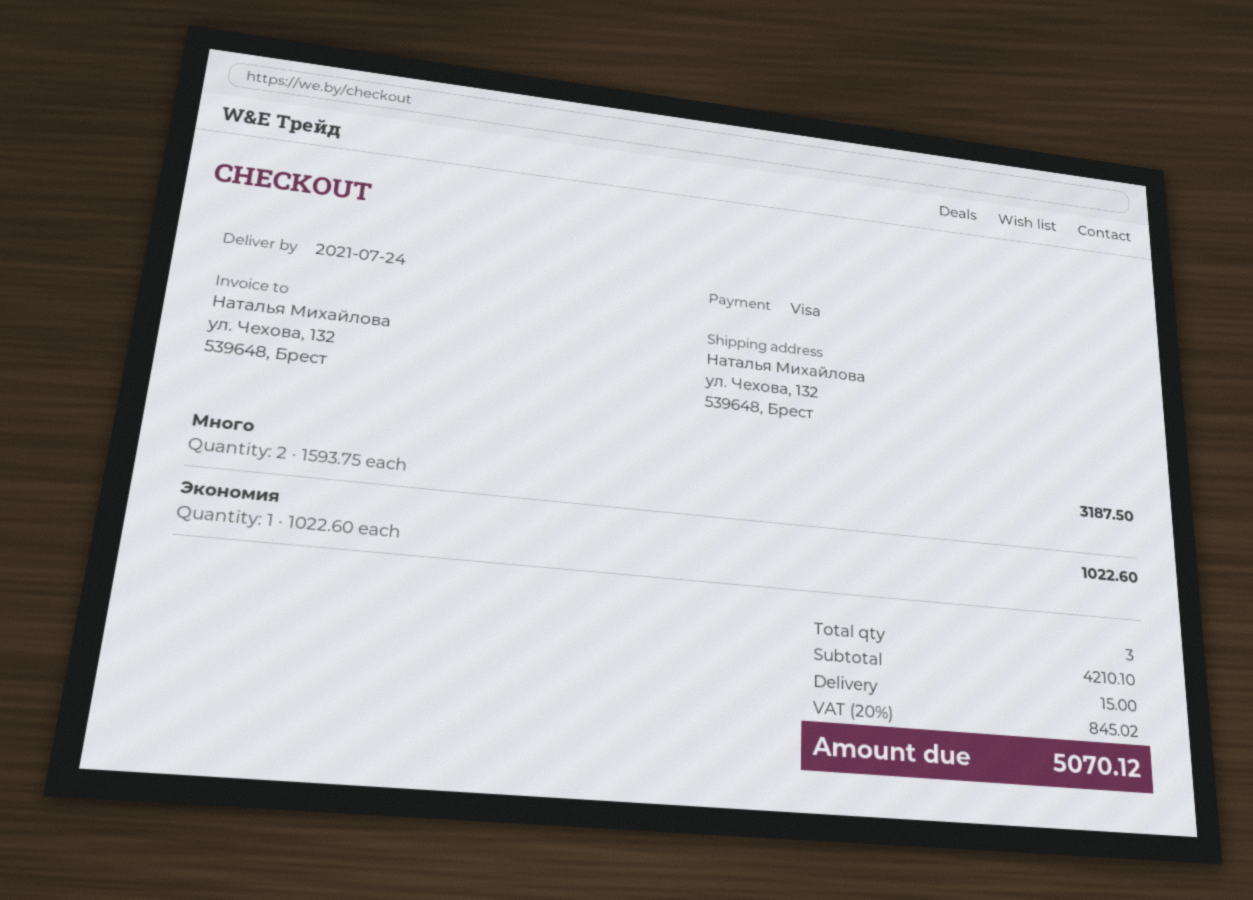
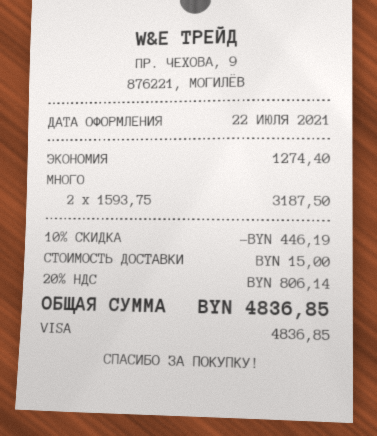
Экономия: 1 x 1022.60 = 1022.60 -> 1 x 1274.40 = 1274.40
discount: none -> 10% = 446.19
tax: 20% = 845.02 -> 20% = 806.14
total: 5070.12 -> 4836.85

